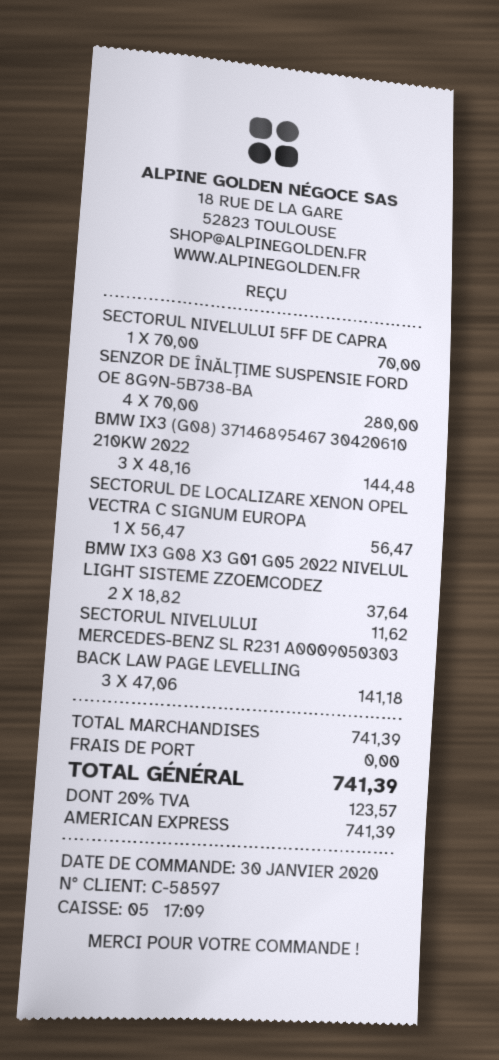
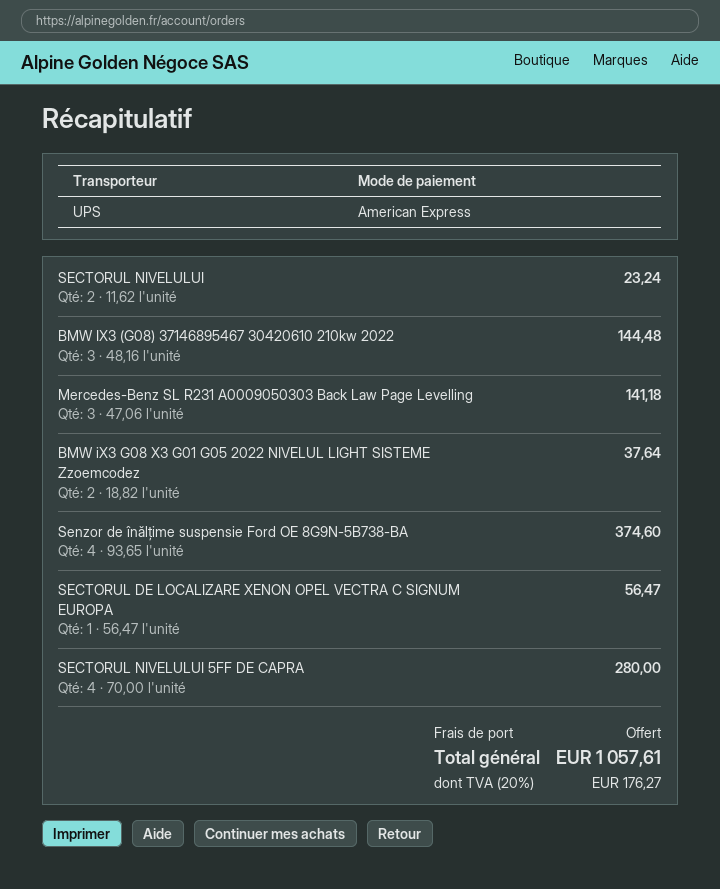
SECTORUL NIVELULUI 5FF DE CAPRA: 1 x 70.00 = 70.00 -> 4 x 70.00 = 280.00
SENZOR DE ÎNĂLȚIME SUSPENSIE FORD OE 8G9N-5B738-BA: 4 x 70.00 = 280.00 -> 4 x 93.65 = 374.60
SECTORUL NIVELULUI: 1 x 11.62 = 11.62 -> 2 x 11.62 = 23.24
tax: 20% = 123.57 -> 20% = 176.27
total: 741.39 -> 1057.61

